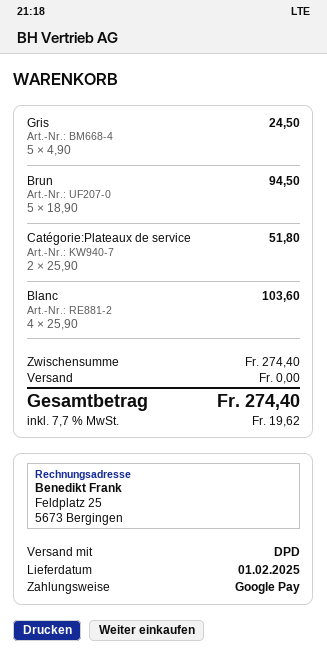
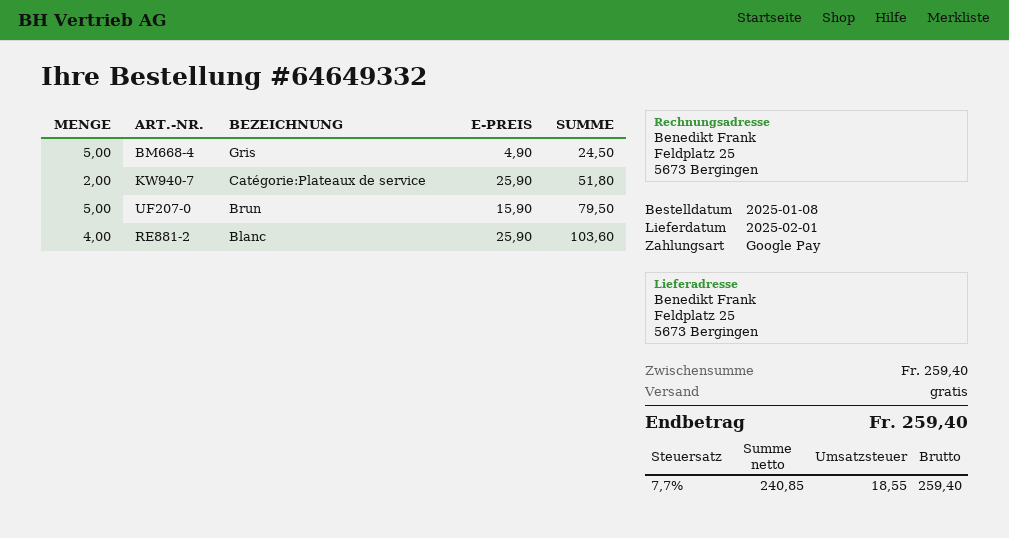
Brun: 5 x 18.90 = 94.50 -> 5 x 15.90 = 79.50
subtotal: 274.40 -> 259.40
tax: 7.7% = 19.62 -> 7.7% = 18.55
total: 274.40 -> 259.40

